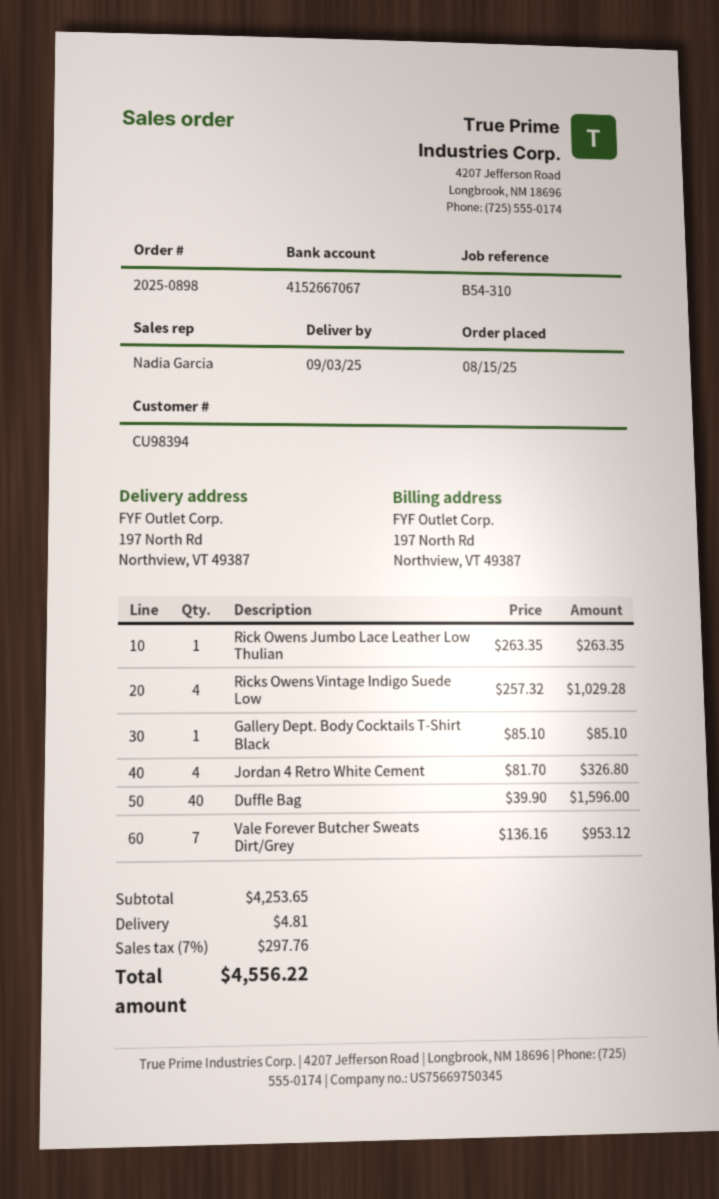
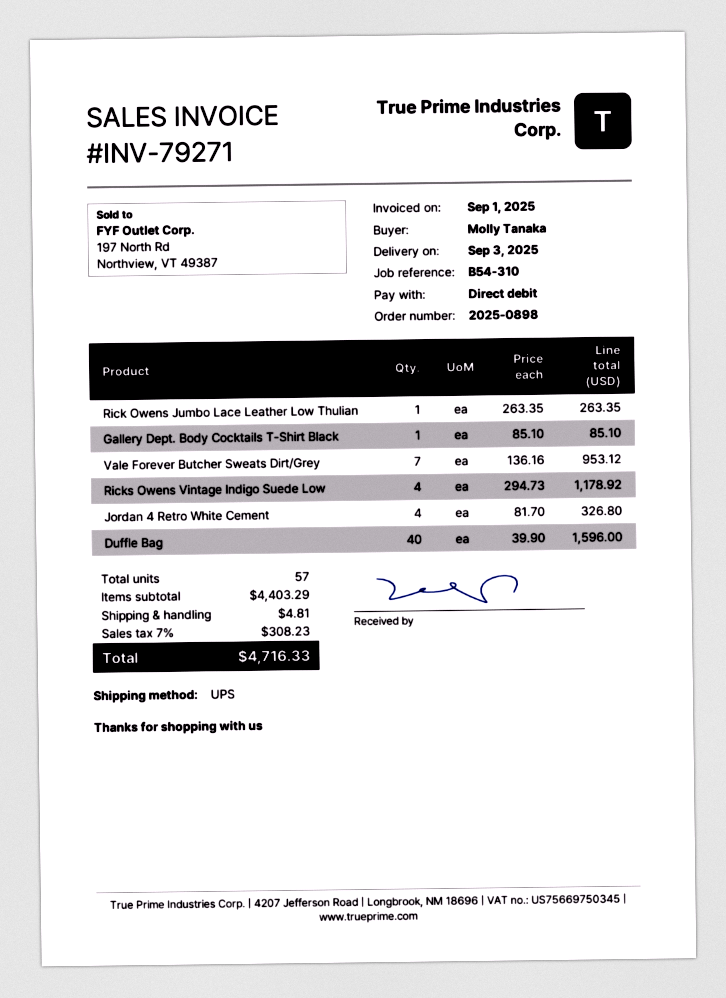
Ricks Owens Vintage Indigo Suede Low: 4 x 257.32 = 1029.28 -> 4 x 294.73 = 1178.92
subtotal: 4253.65 -> 4403.29
tax: 7% = 297.76 -> 7% = 308.23
total: 4556.22 -> 4716.33

